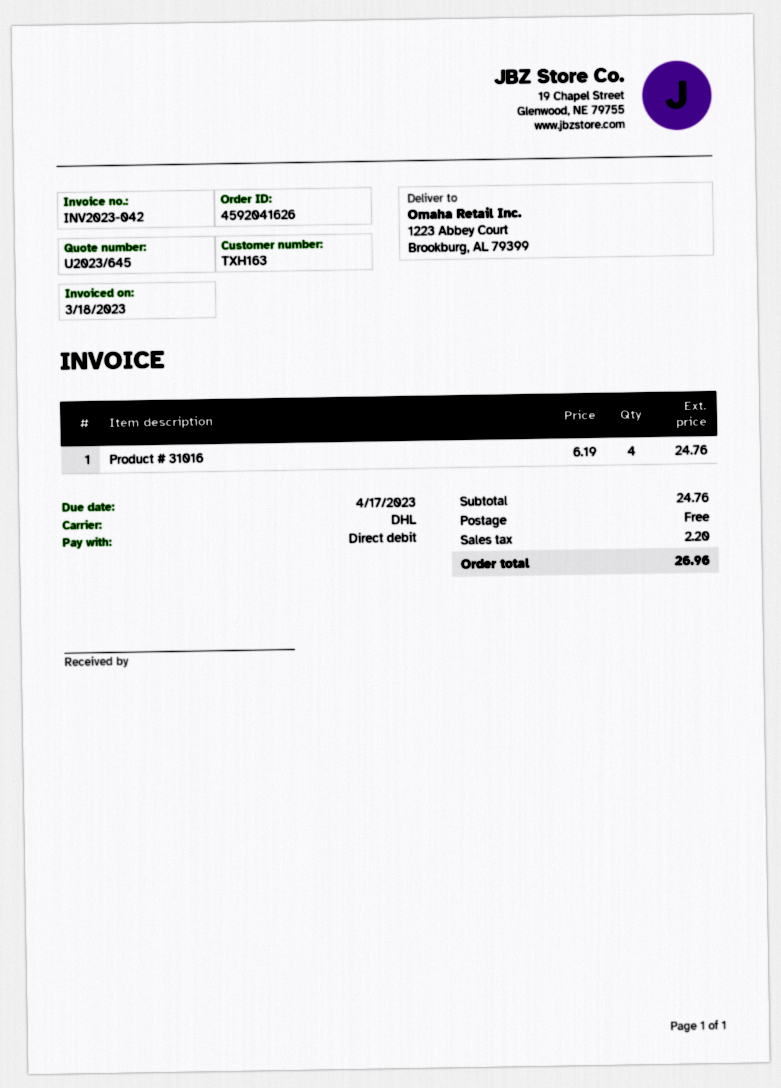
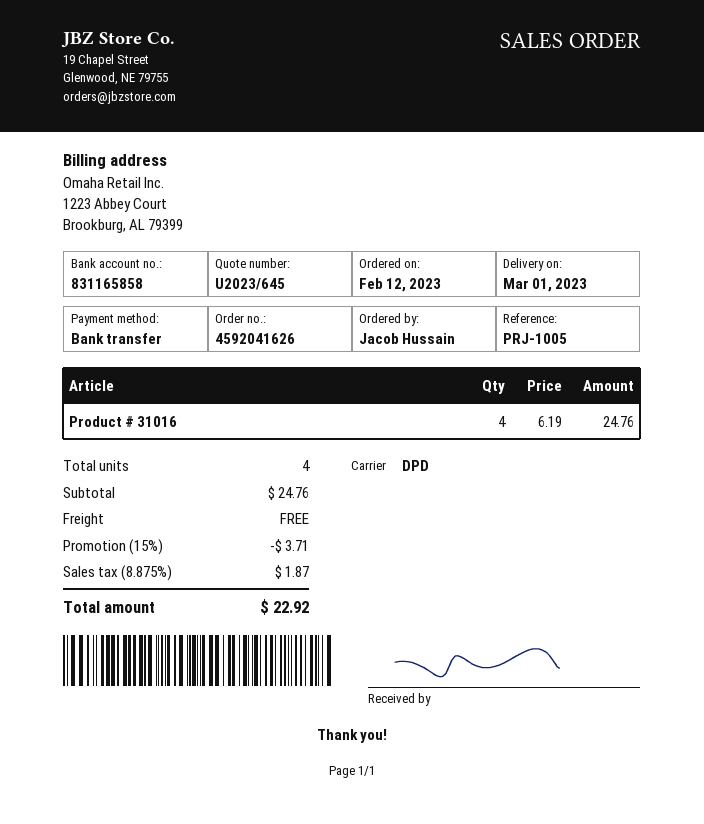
payment method: direct debit -> bank transfer
shipping method: DHL -> DPD
discount: none -> 15% = 3.71
tax: 2.20 -> 1.87
total: 26.96 -> 22.92

